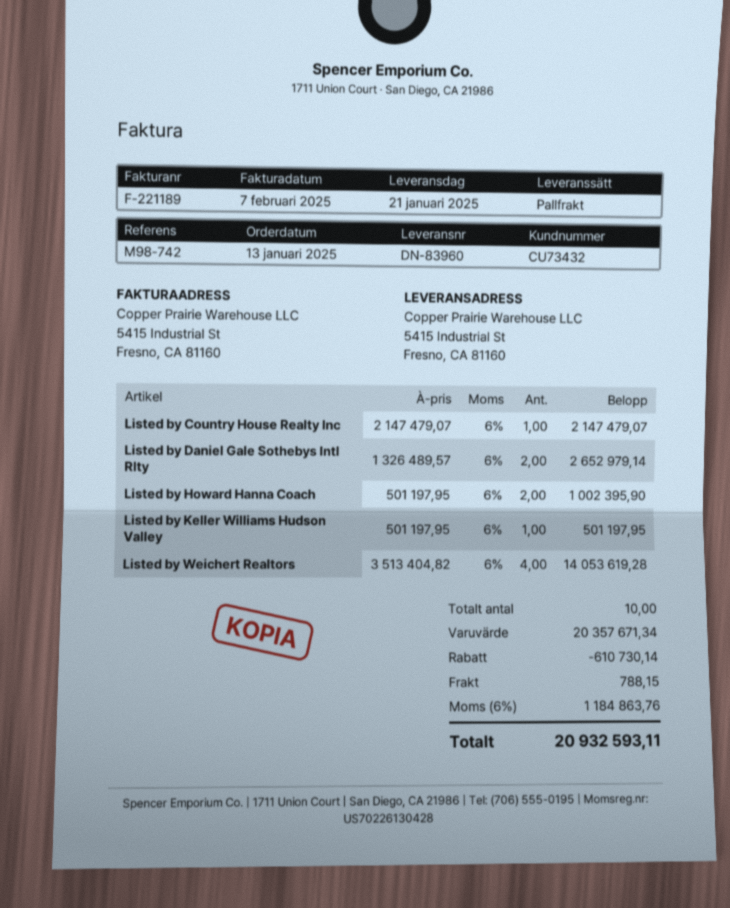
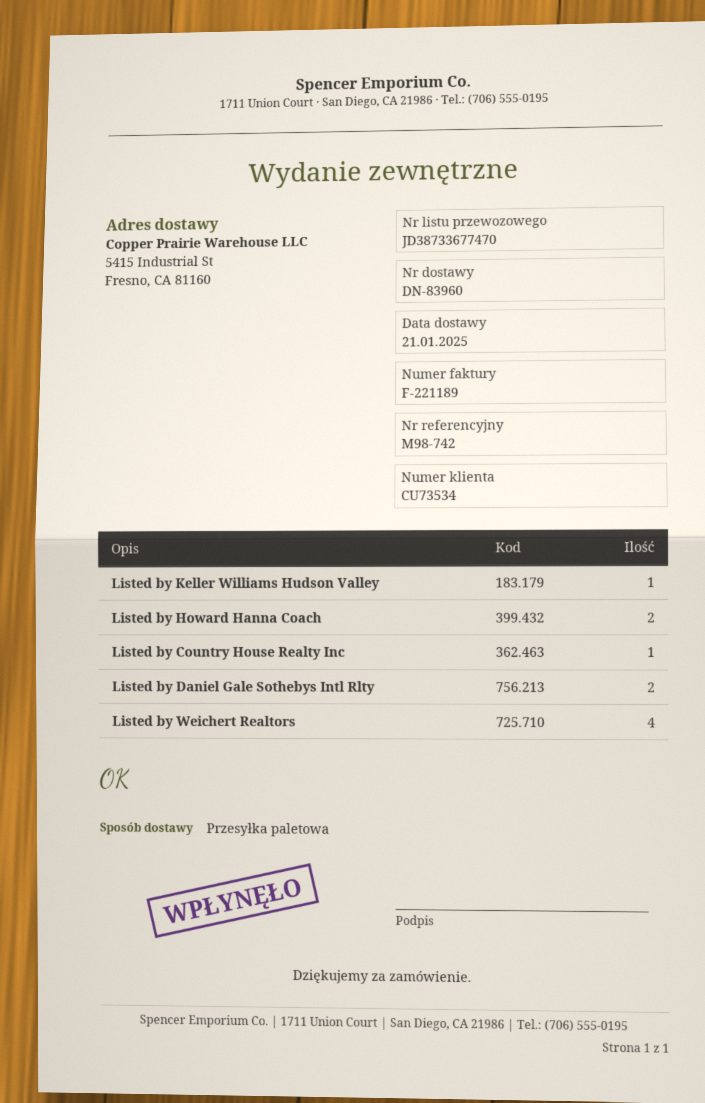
customer number: CU73432 -> CU73534

